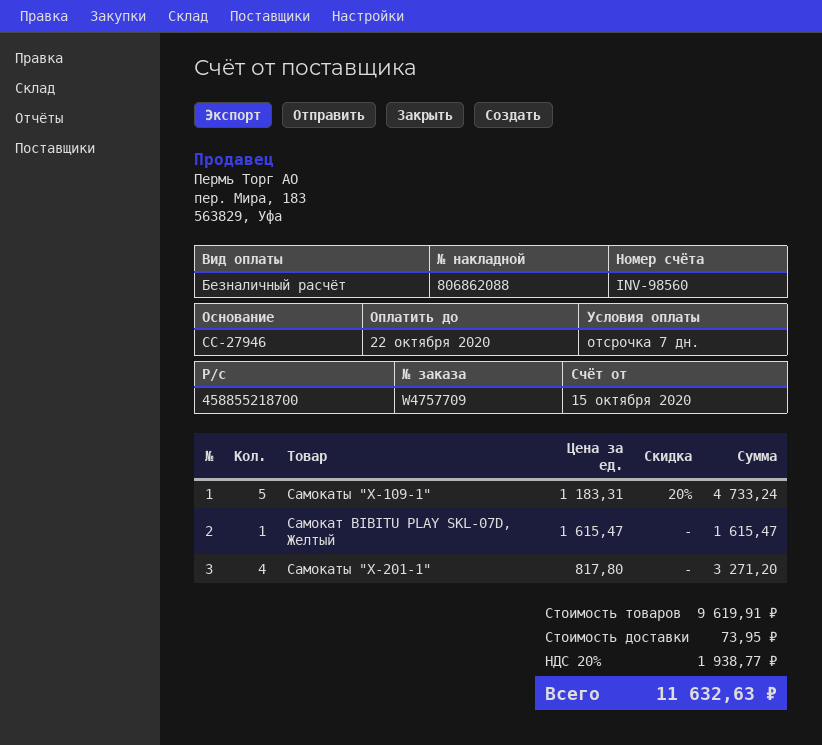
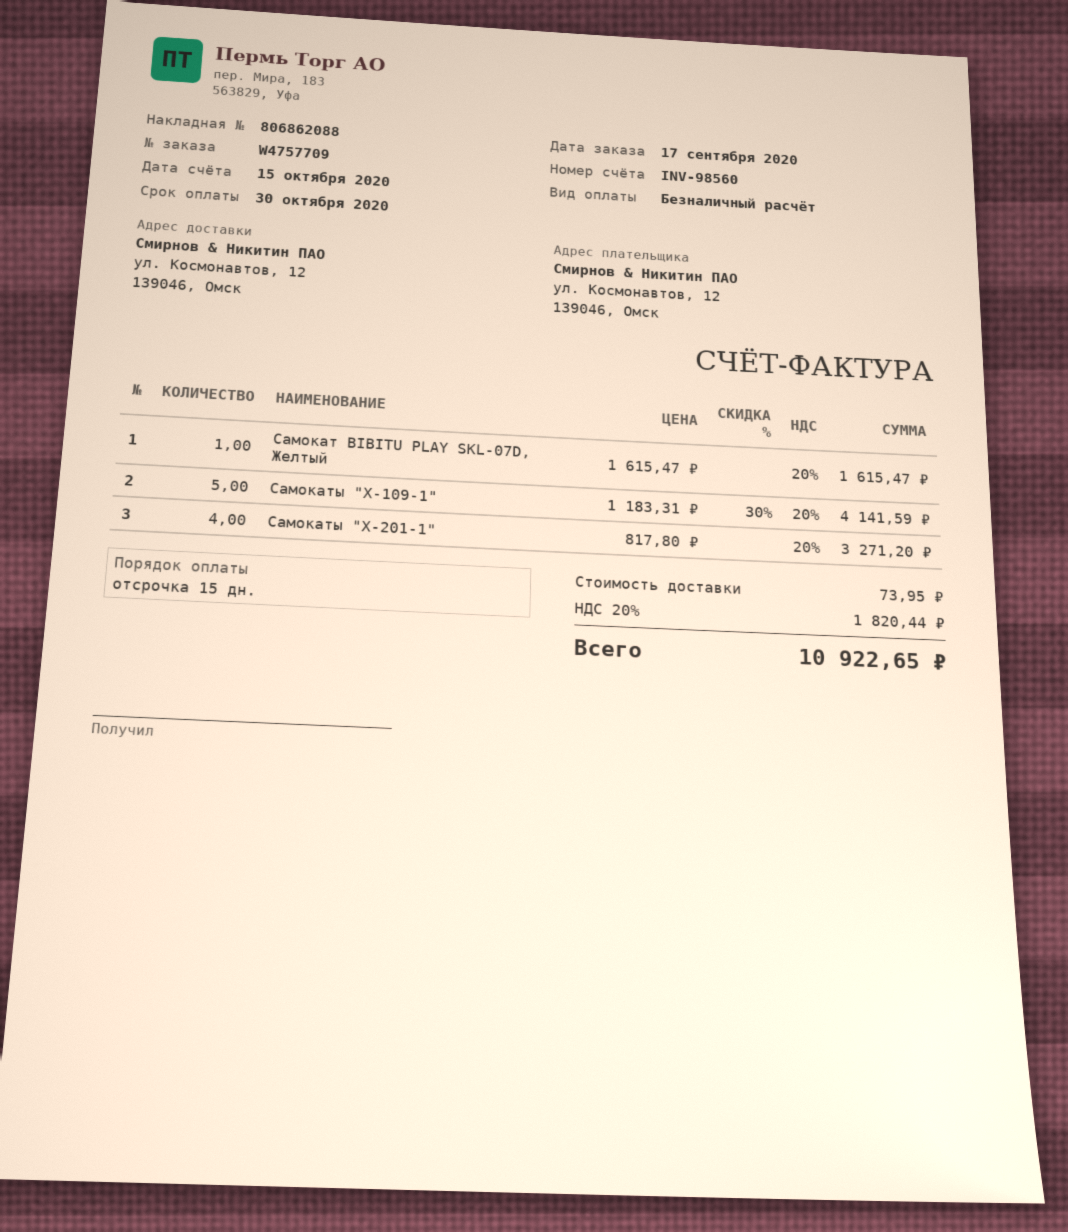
payment terms: 7 days -> 15 days
due date: 2020-10-22 -> 2020-10-30
Самокаты "Х-109-1": 5 x 1183.31 - 20% = 4733.24 -> 5 x 1183.31 - 30% = 4141.59
tax: 20% = 1938.77 -> 20% = 1820.44
total: 11632.63 -> 10922.65

